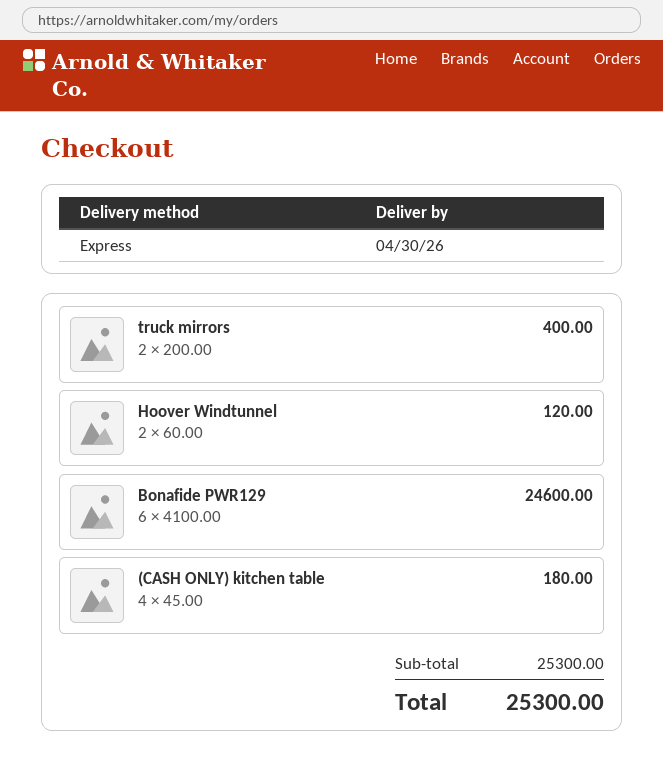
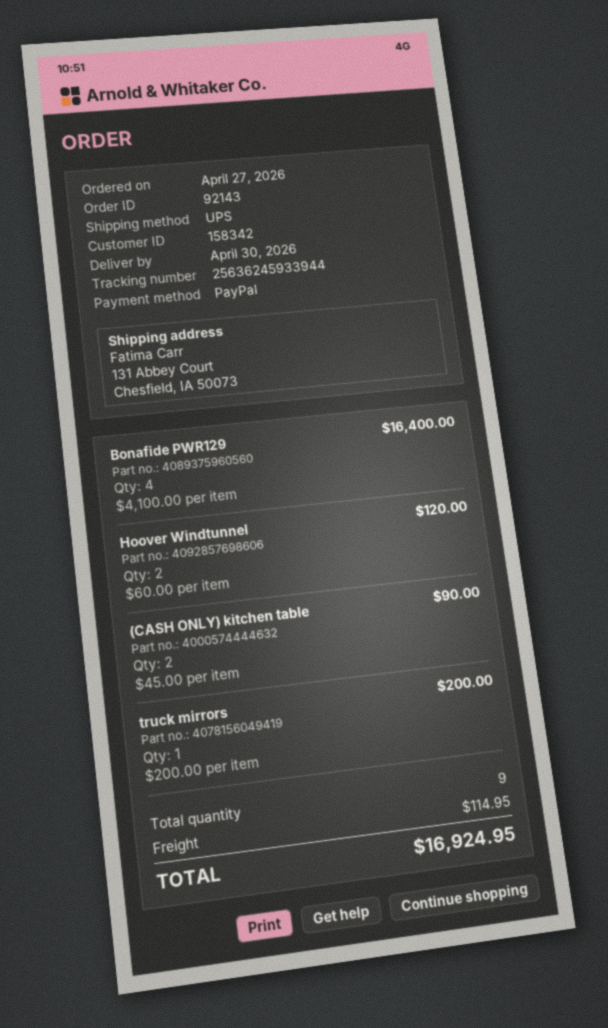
shipping method: express -> UPS
truck mirrors: 2 x 200.00 = 400.00 -> 1 x 200.00 = 200.00
Bonafide PWR129: 6 x 4100.00 = 24600.00 -> 4 x 4100.00 = 16400.00
(CASH ONLY) kitchen table: 4 x 45.00 = 180.00 -> 2 x 45.00 = 90.00
shipping: none -> 114.95
total: 25300.00 -> 16924.95

